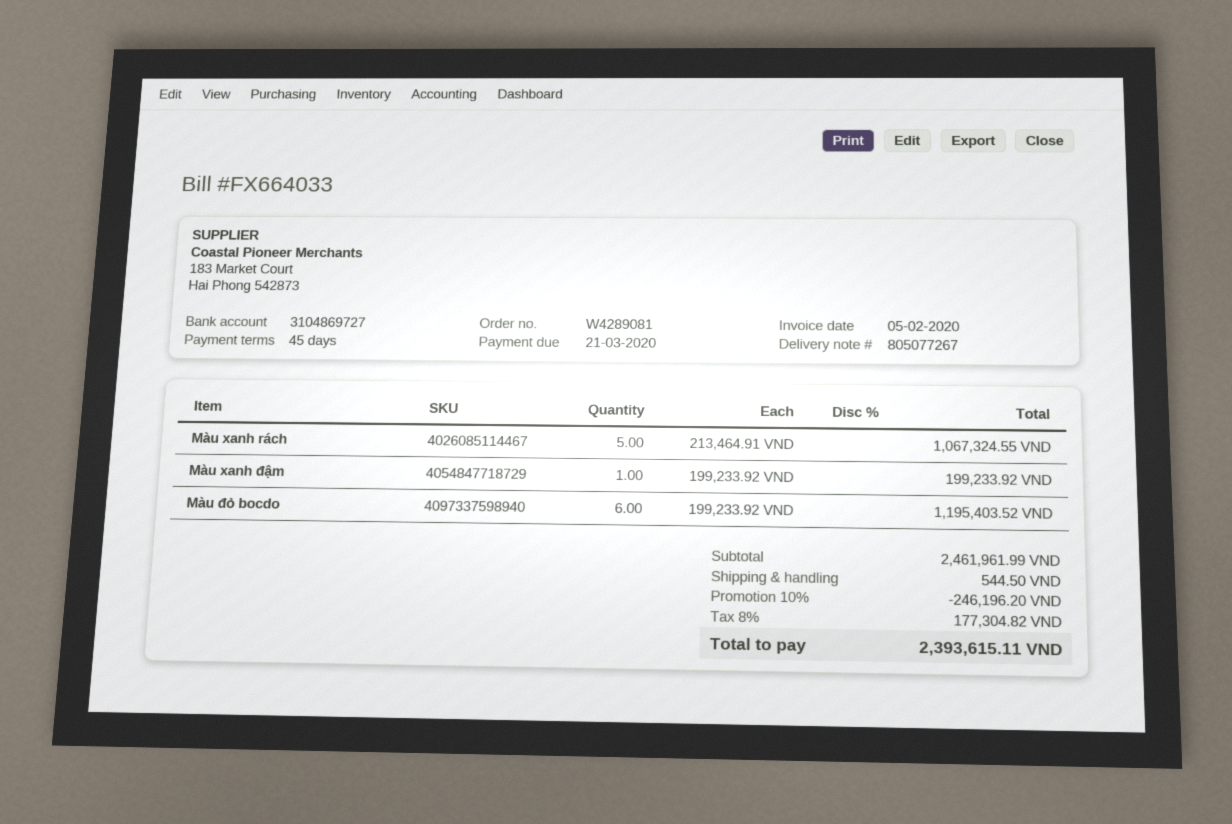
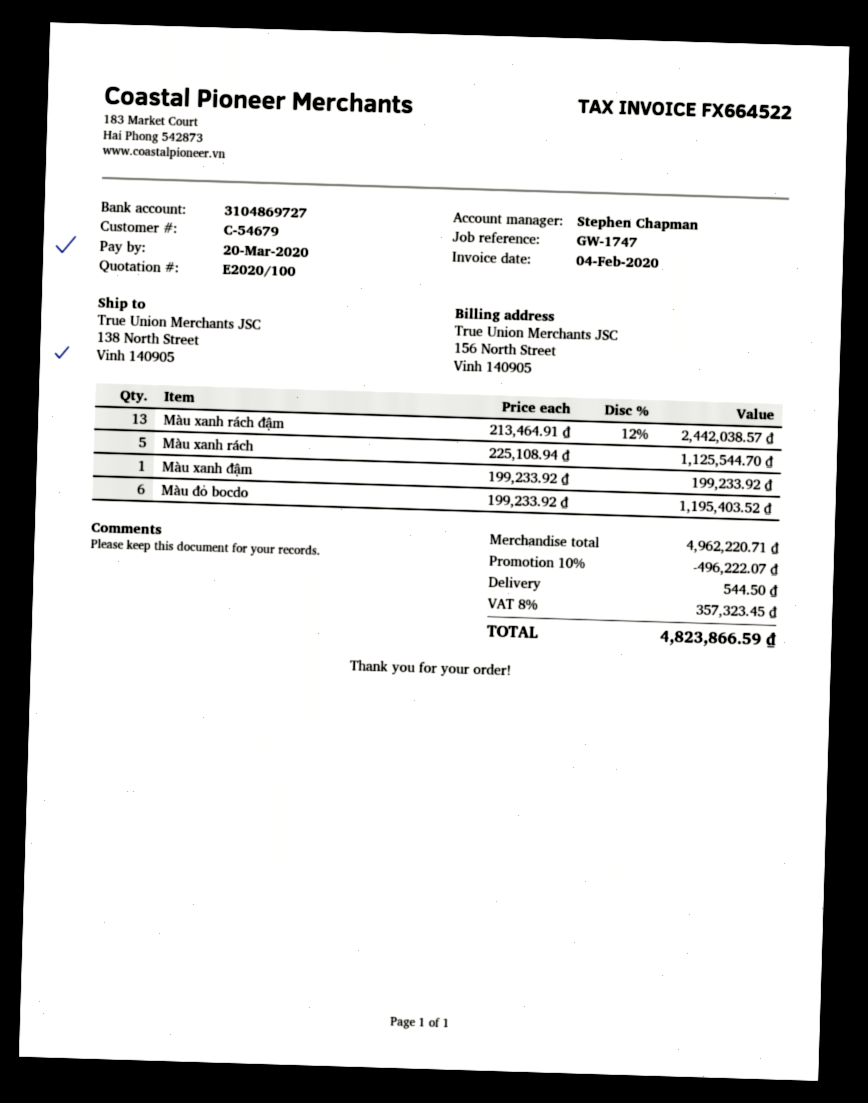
invoice number: FX664033 -> FX664522
invoice date: 2020-02-05 -> 2020-02-04
due date: 2020-03-21 -> 2020-03-20
Màu xanh rách: 5 x 213464.91 = 1067324.55 -> 5 x 225108.94 = 1125544.70
Màu xanh rách đậm: none -> 13 x 213464.91 - 12% = 2442038.57
subtotal: 2461961.99 -> 4962220.71
discount: 10% = 246196.20 -> 10% = 496222.07
tax: 8% = 177304.82 -> 8% = 357323.45
total: 2393615.11 -> 4823866.59

